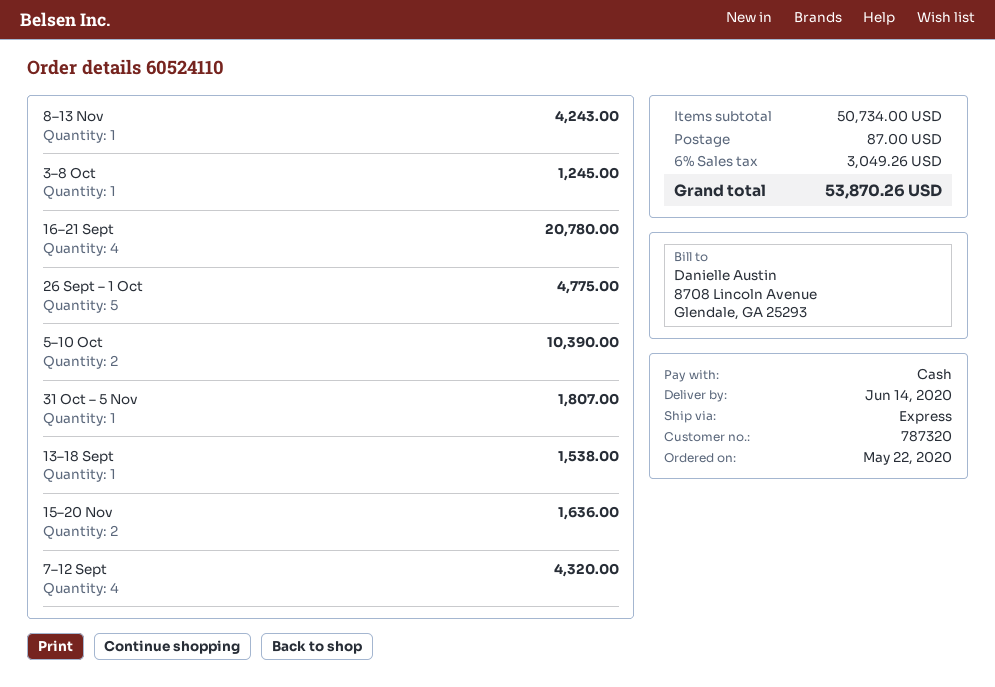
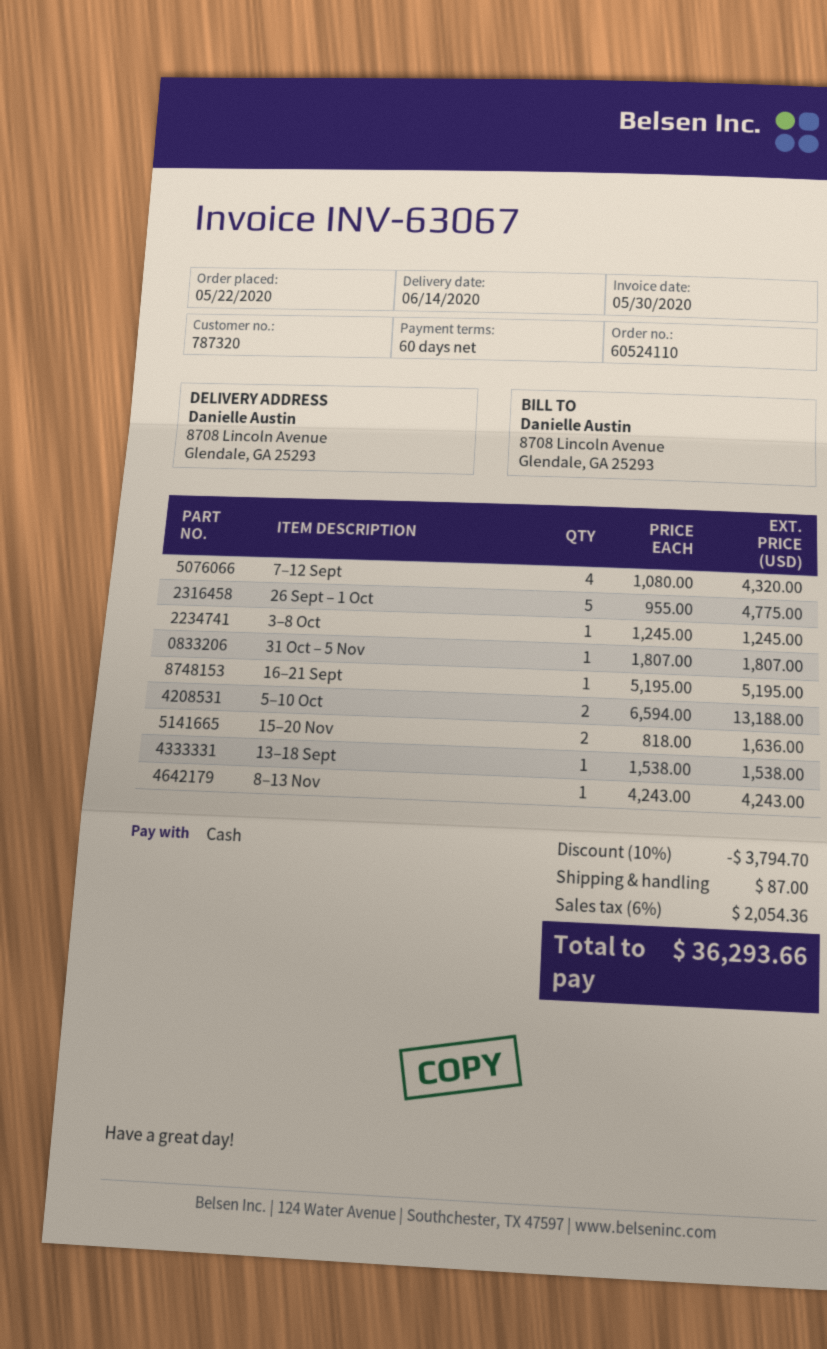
16–21 Sept: 4 for 20780.00 -> 1 for 5195.00
5–10 Oct: 2 for 10390.00 -> 2 for 13188.00
discount: none -> 10% = 3794.70
tax: 6% = 3049.26 -> 6% = 2054.36
total: 53870.26 -> 36293.66

